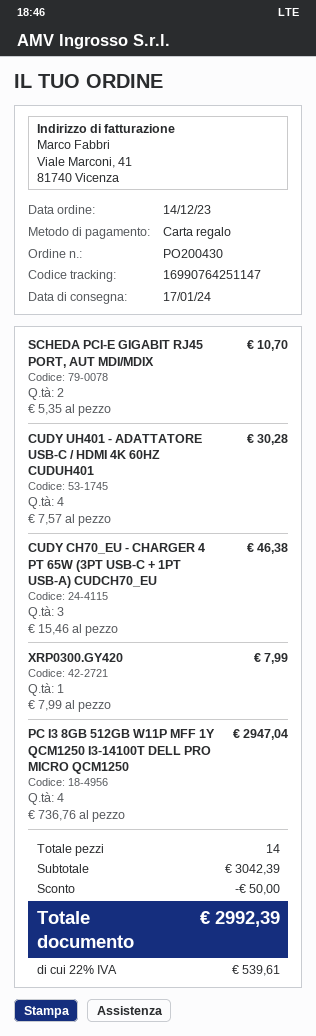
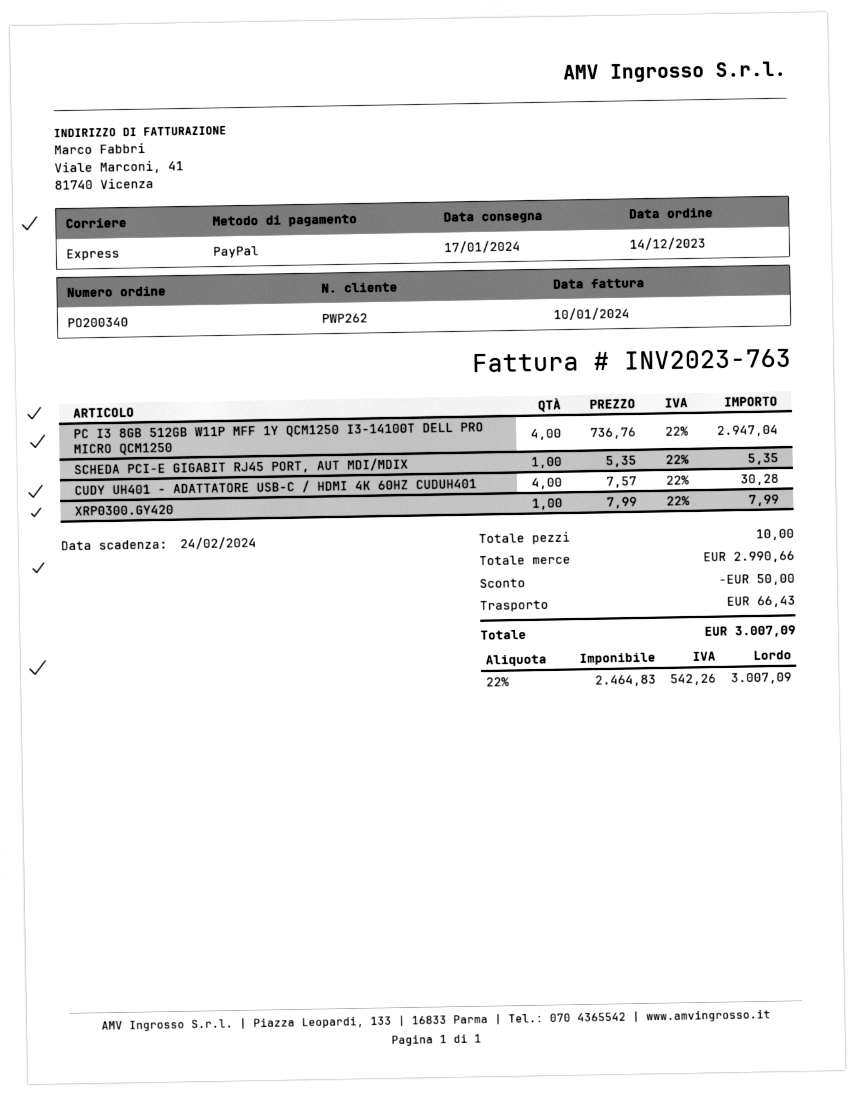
order number: PO200430 -> PO200340
payment method: gift card -> PayPal
SCHEDA PCI-E GIGABIT RJ45 PORT, AUT MDI/MDIX: 2 x 5.35 = 10.70 -> 1 x 5.35 = 5.35
CUDY CH70_EU - CHARGER 4 PT 65W (3PT USB-C + 1PT USB-A) CUDCH70_EU: 3 x 15.46 = 46.38 -> none
total quantity: 14 -> 10
subtotal: 3042.39 -> 2990.66
shipping: none -> 66.43
tax: 22% = 539.61 -> 22% = 542.26
total: 2992.39 -> 3007.09

